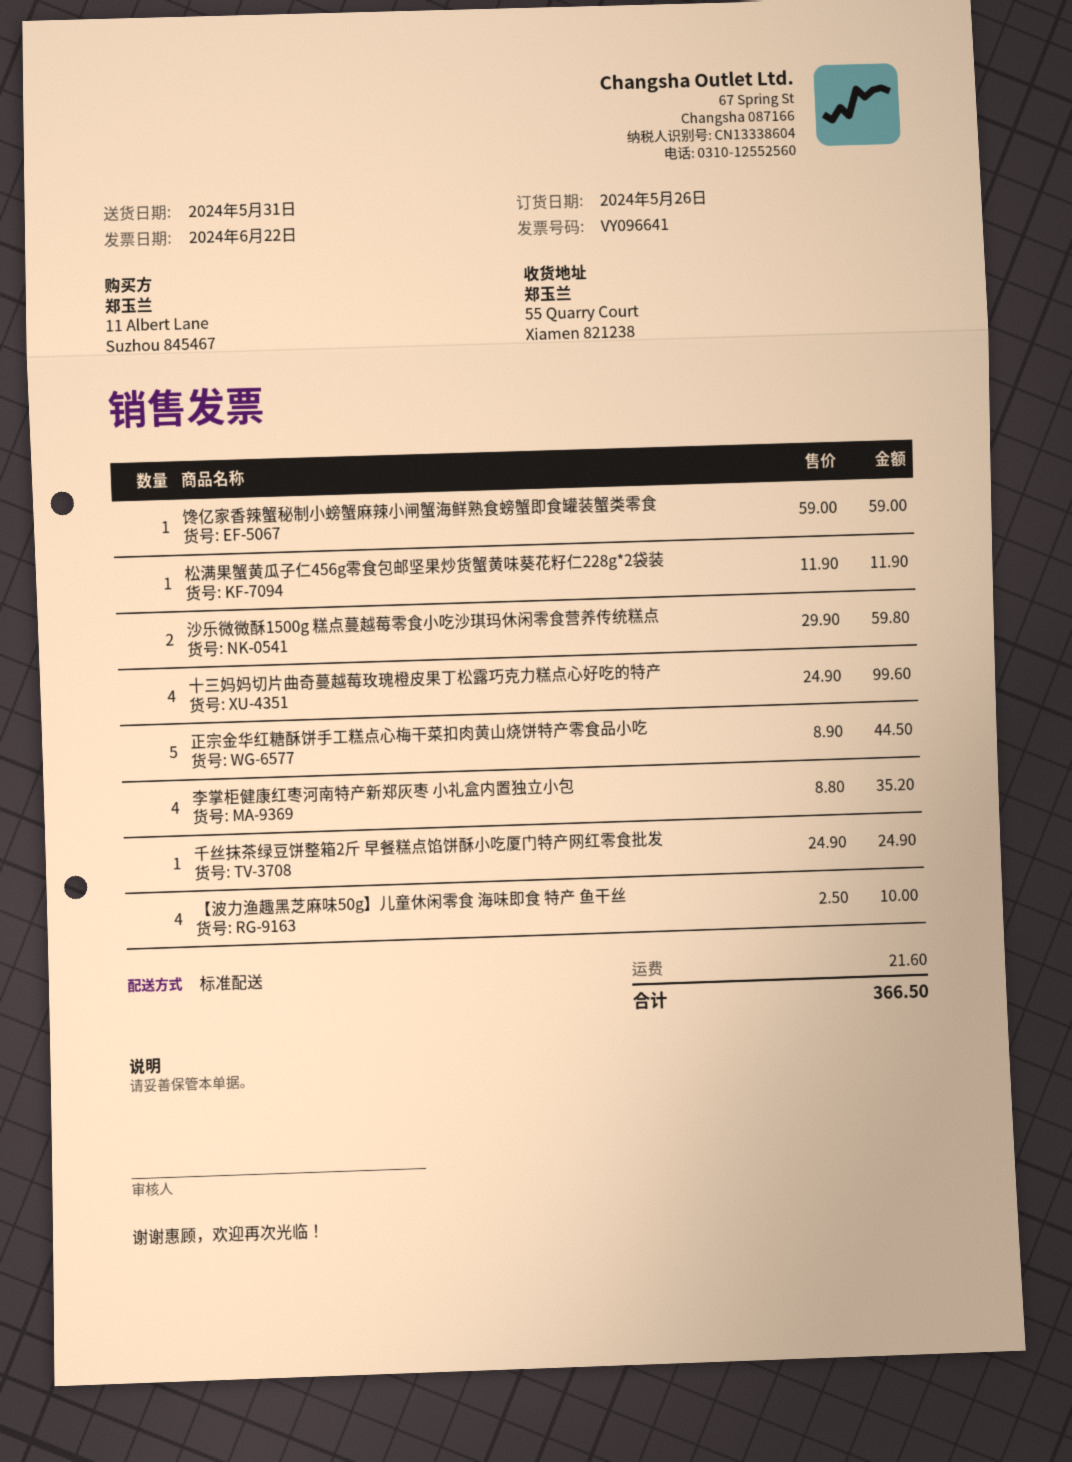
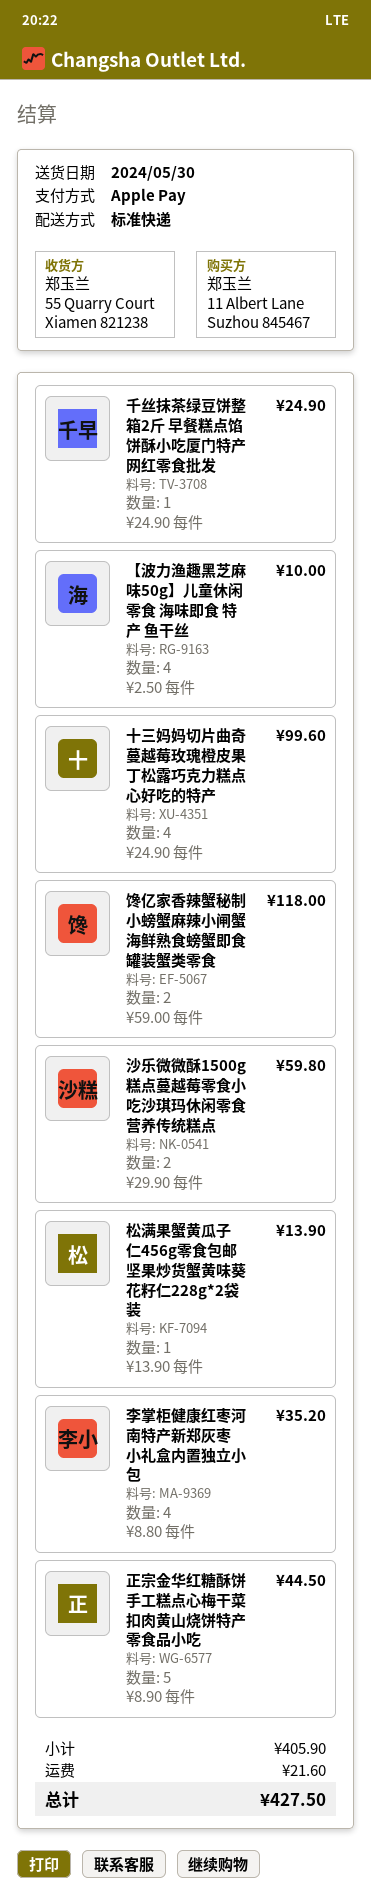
delivery date: 2024-05-31 -> 2024-05-30
馋亿家香辣蟹秘制小螃蟹麻辣小闸蟹海鲜熟食螃蟹即食罐装蟹类零食: 1 x 59.00 = 59.00 -> 2 x 59.00 = 118.00
松满果蟹黄瓜子仁456g零食包邮坚果炒货蟹黄味葵花籽仁228g*2袋装: 1 x 11.90 = 11.90 -> 1 x 13.90 = 13.90
total: 366.50 -> 427.50

